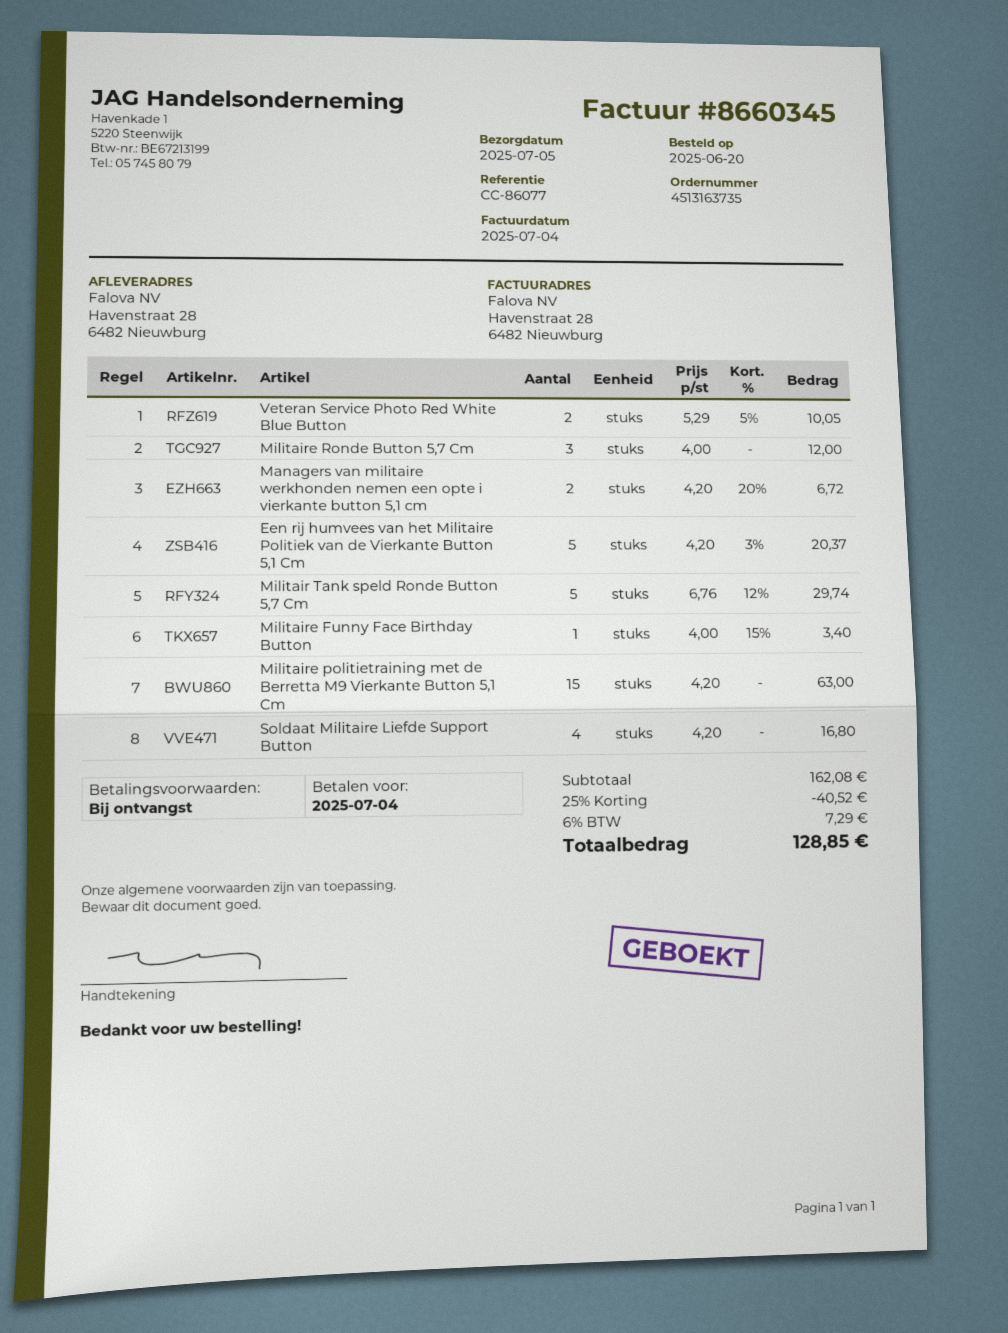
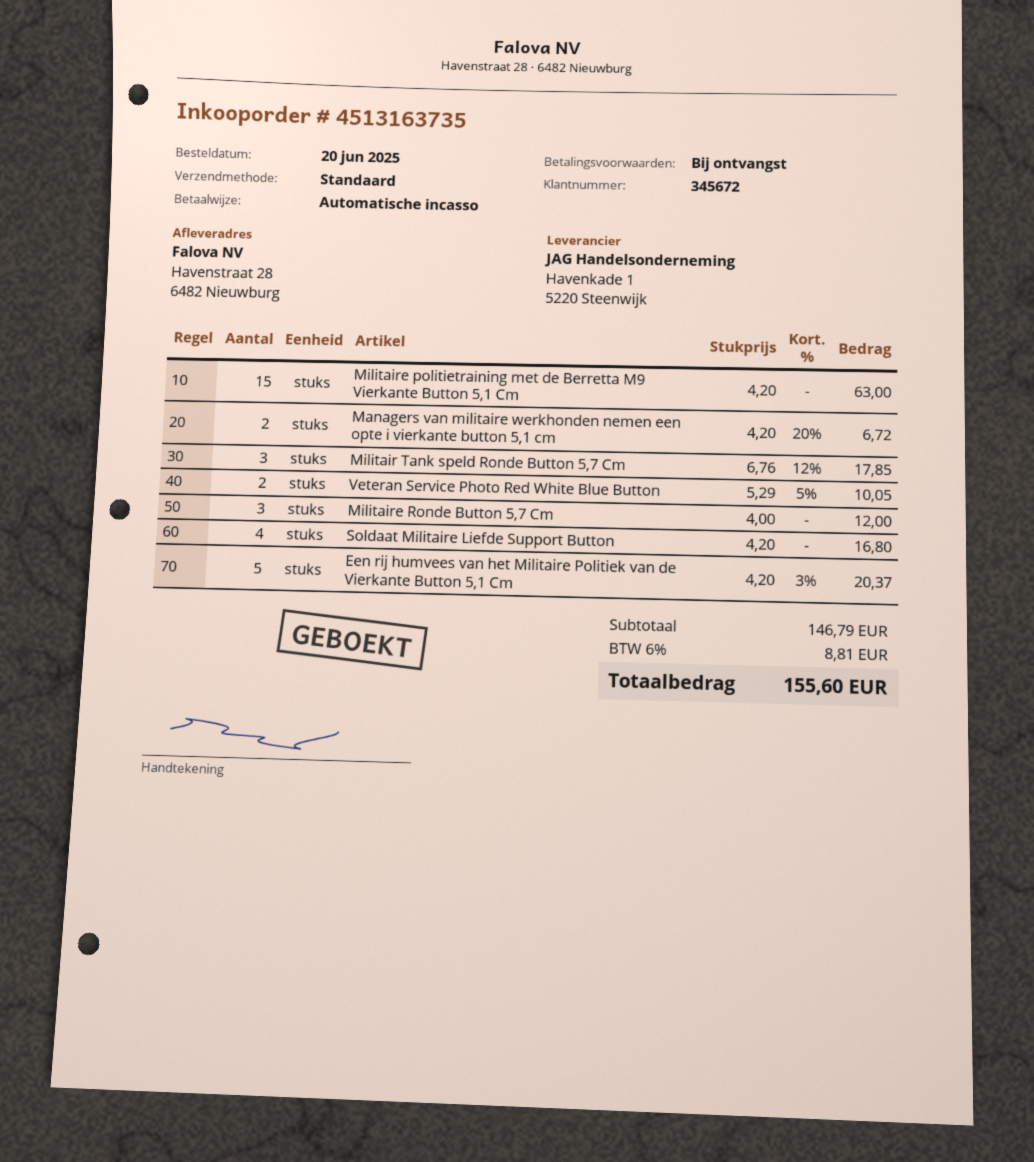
Militair Tank speld Ronde Button 5,7 Cm: 5 x 6.76 - 12% = 29.74 -> 3 x 6.76 - 12% = 17.85
Militaire Funny Face Birthday Button: 1 x 4.00 - 15% = 3.40 -> none
subtotal: 162.08 -> 146.79
discount: 25% = 40.52 -> none
tax: 6% = 7.29 -> 6% = 8.81
total: 128.85 -> 155.60

